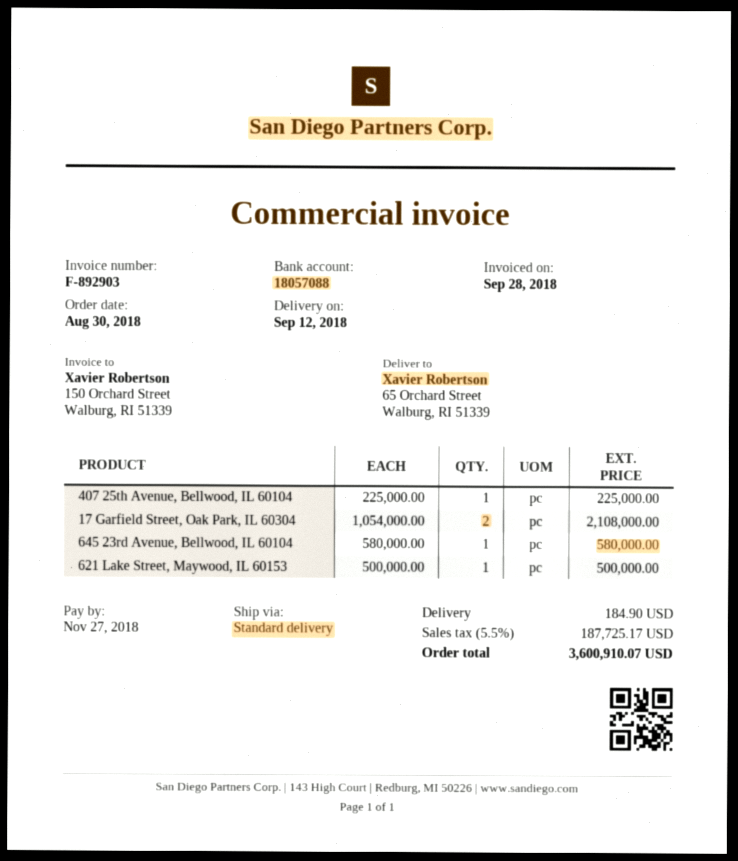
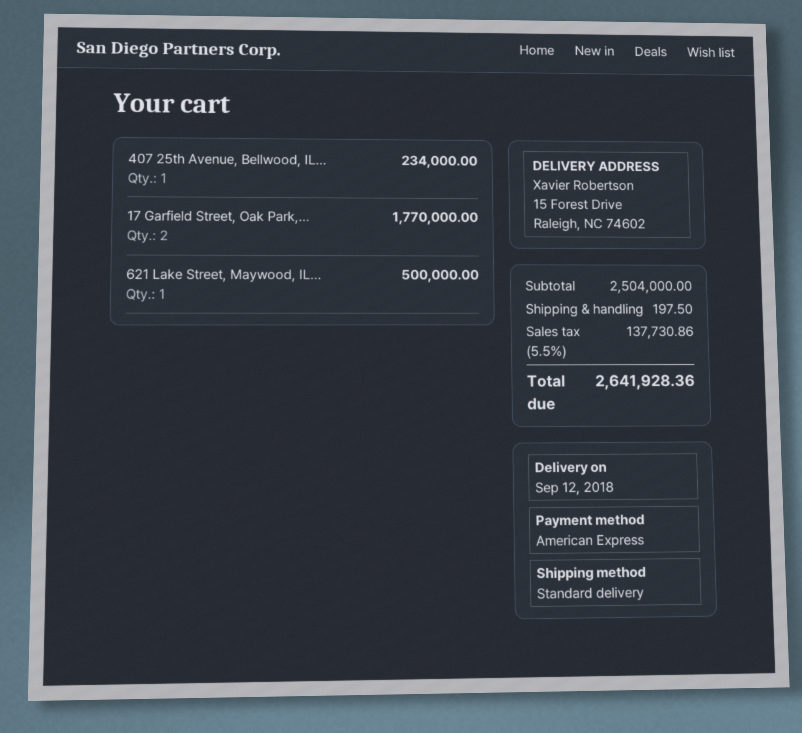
ship to: 65 Orchard Street, Walburg, RI 51339 -> 15 Forest Drive, Raleigh, NC 74602
407 25th Avenue, Bellwood, IL 60104: 1 for 225000.00 -> 1 for 234000.00
17 Garfield Street, Oak Park, IL 60304: 2 for 2108000.00 -> 2 for 1770000.00
645 23rd Avenue, Bellwood, IL 60104: 1 for 580000.00 -> none
shipping: 184.90 -> 197.50
tax: 5.5% = 187725.17 -> 5.5% = 137730.86
total: 3600910.07 -> 2641928.36

